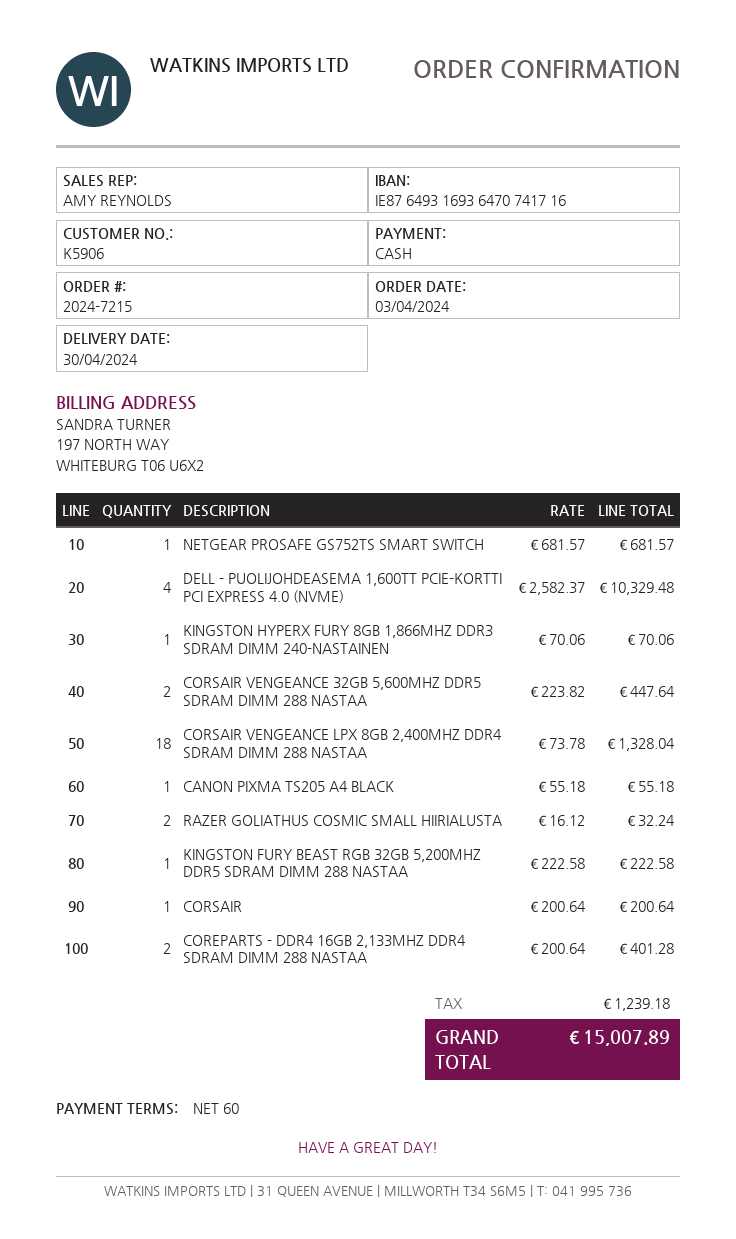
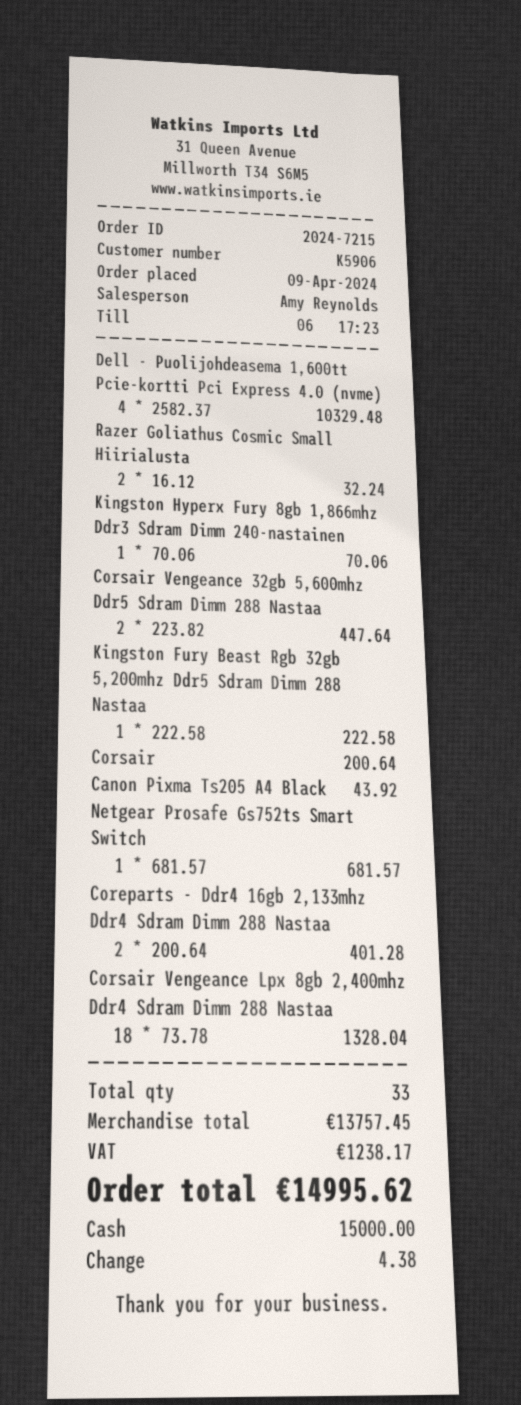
order date: 2024-04-03 -> 2024-04-09
CANON PIXMA TS205 A4 BLACK: 1 x 55.18 = 55.18 -> 1 x 43.92 = 43.92
tax: 1239.18 -> 1238.17
total: 15007.89 -> 14995.62

